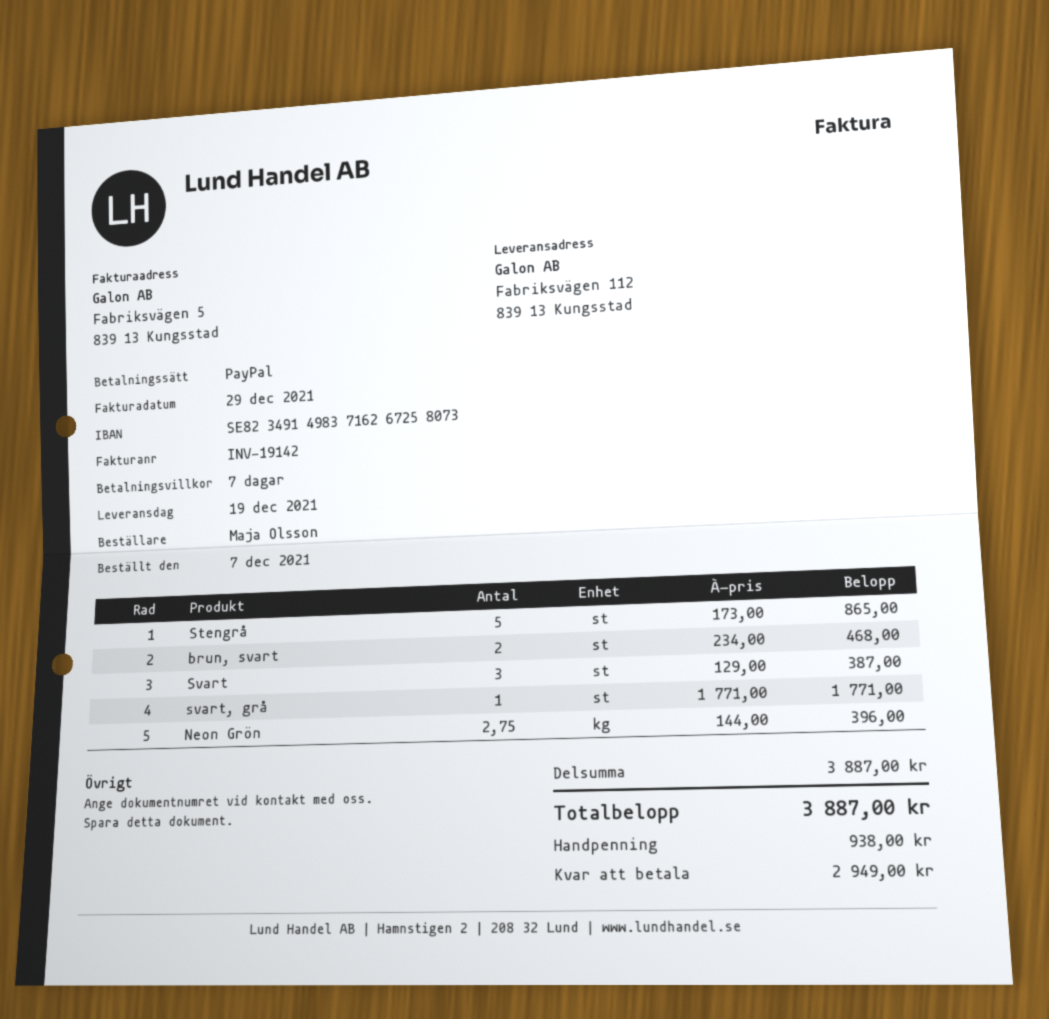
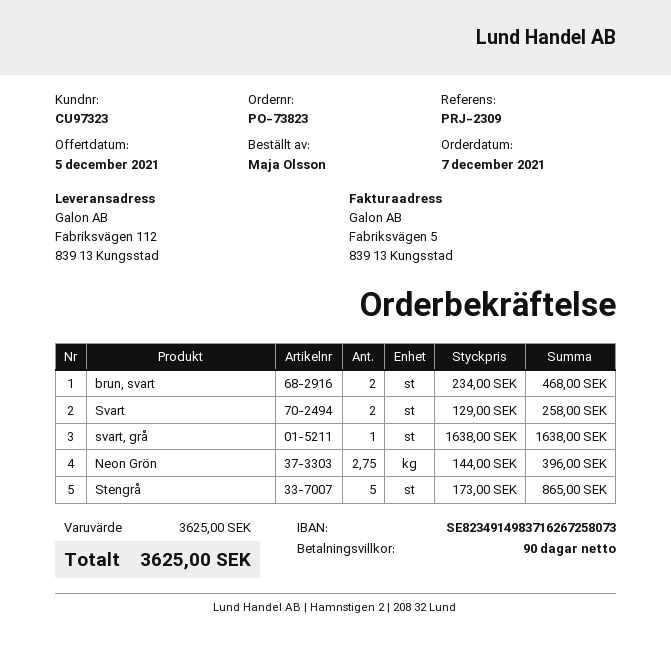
payment terms: 7 days -> 90 days
Svart: 3 x 129.00 = 387.00 -> 2 x 129.00 = 258.00
svart, grå: 1 x 1771.00 = 1771.00 -> 1 x 1638.00 = 1638.00
subtotal: 3887.00 -> 3625.00
total: 3887.00 -> 3625.00

